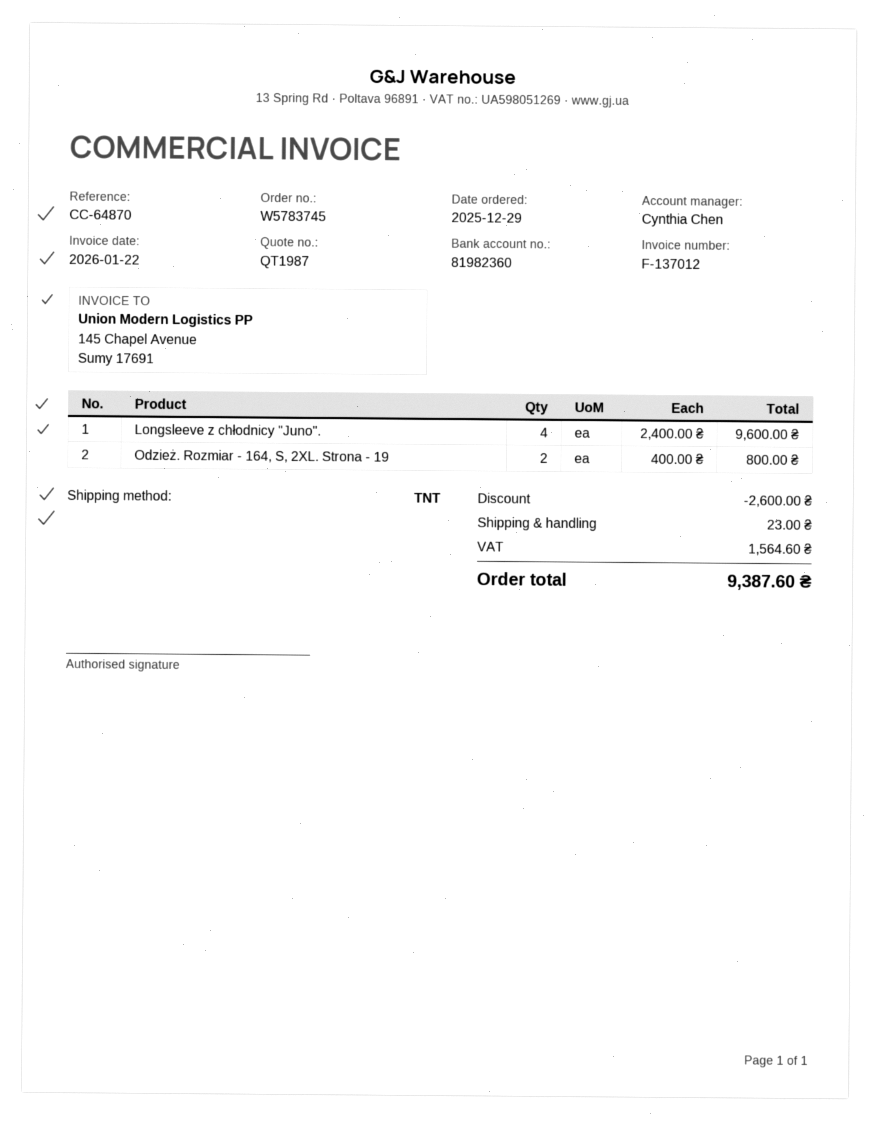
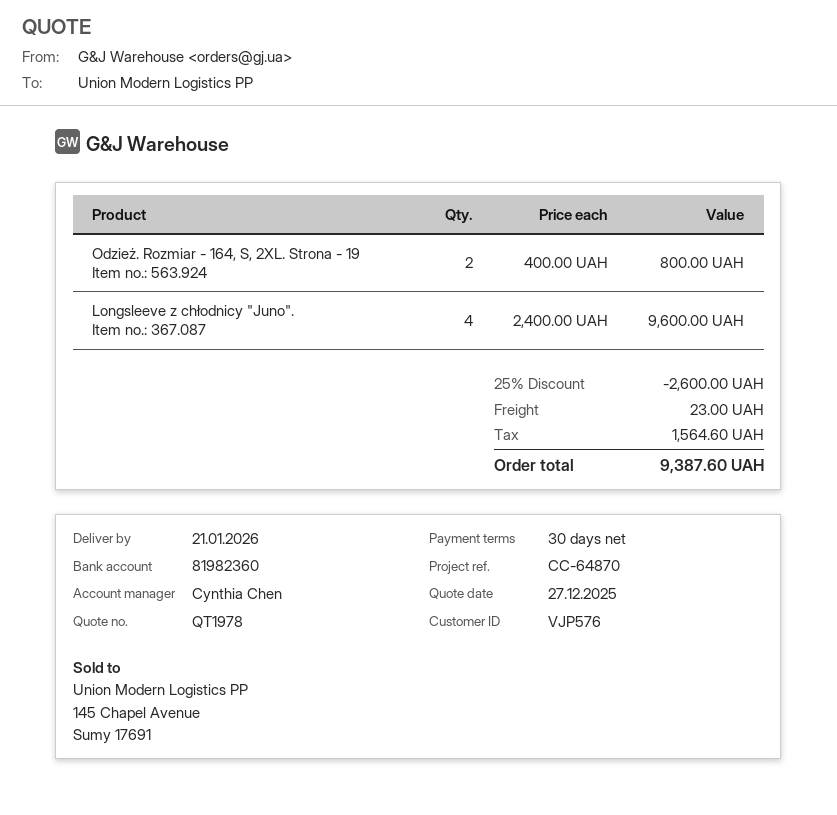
quote number: QT1987 -> QT1978

